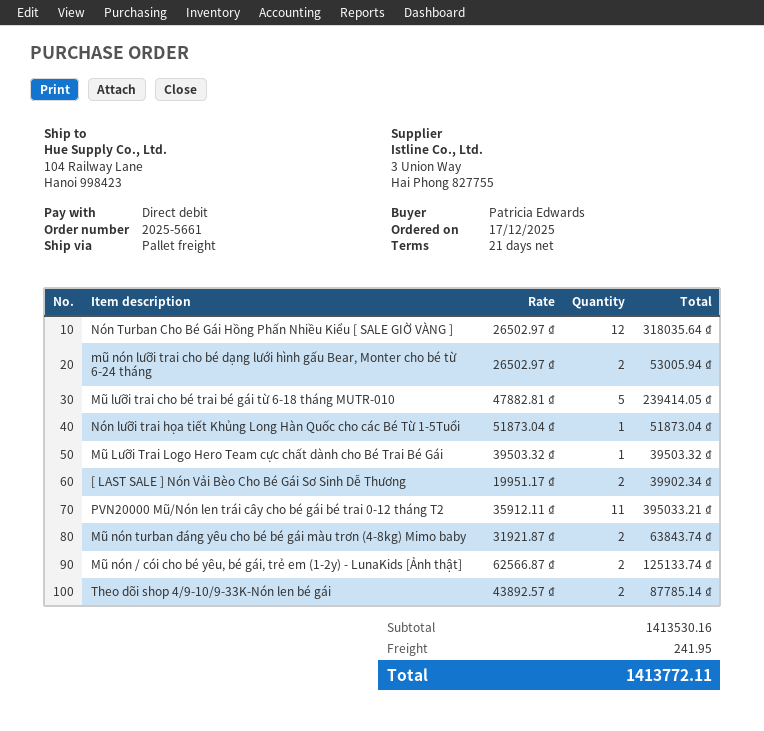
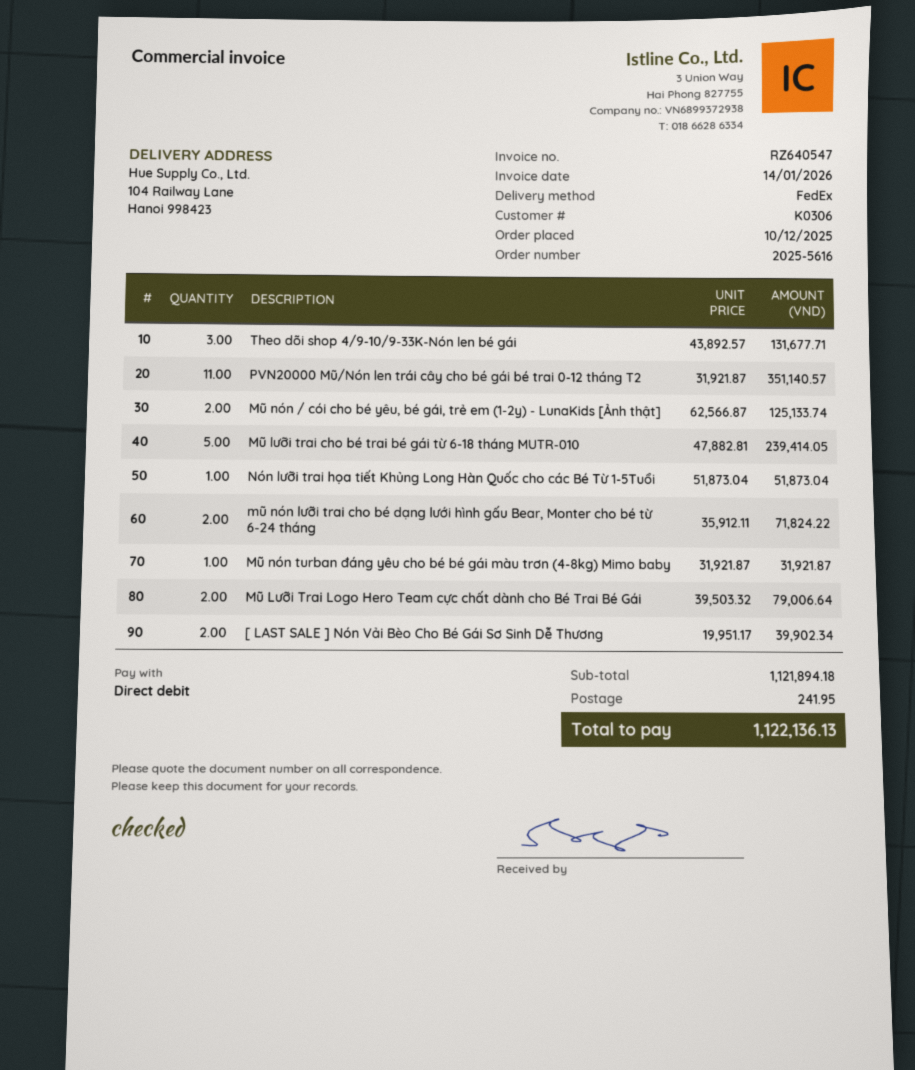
order number: 2025-5661 -> 2025-5616
order date: 2025-12-17 -> 2025-12-10
shipping method: pallet freight -> FedEx
Nón Turban Cho Bé Gái Hồng Phấn Nhiều Kiểu [ SALE GIỜ VÀNG ]: 12 x 26502.97 = 318035.64 -> none
mũ nón lưỡi trai cho bé dạng lưới hình gấu Bear, Monter cho bé từ 6-24 tháng: 2 x 26502.97 = 53005.94 -> 2 x 35912.11 = 71824.22
Mũ Lưỡi Trai Logo Hero Team cực chất dành cho Bé Trai Bé Gái: 1 x 39503.32 = 39503.32 -> 2 x 39503.32 = 79006.64
PVN20000 Mũ/Nón len trái cây cho bé gái bé trai 0-12 tháng T2: 11 x 35912.11 = 395033.21 -> 11 x 31921.87 = 351140.57
Mũ nón turban đáng yêu cho bé bé gái màu trơn (4-8kg) Mimo baby: 2 x 31921.87 = 63843.74 -> 1 x 31921.87 = 31921.87
Theo dõi shop 4/9-10/9-33K-Nón len bé gái: 2 x 43892.57 = 87785.14 -> 3 x 43892.57 = 131677.71
subtotal: 1413530.16 -> 1121894.18
total: 1413772.11 -> 1122136.13

